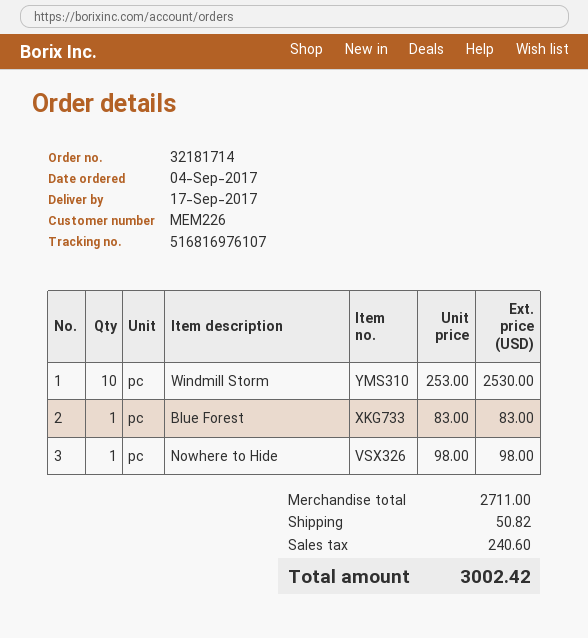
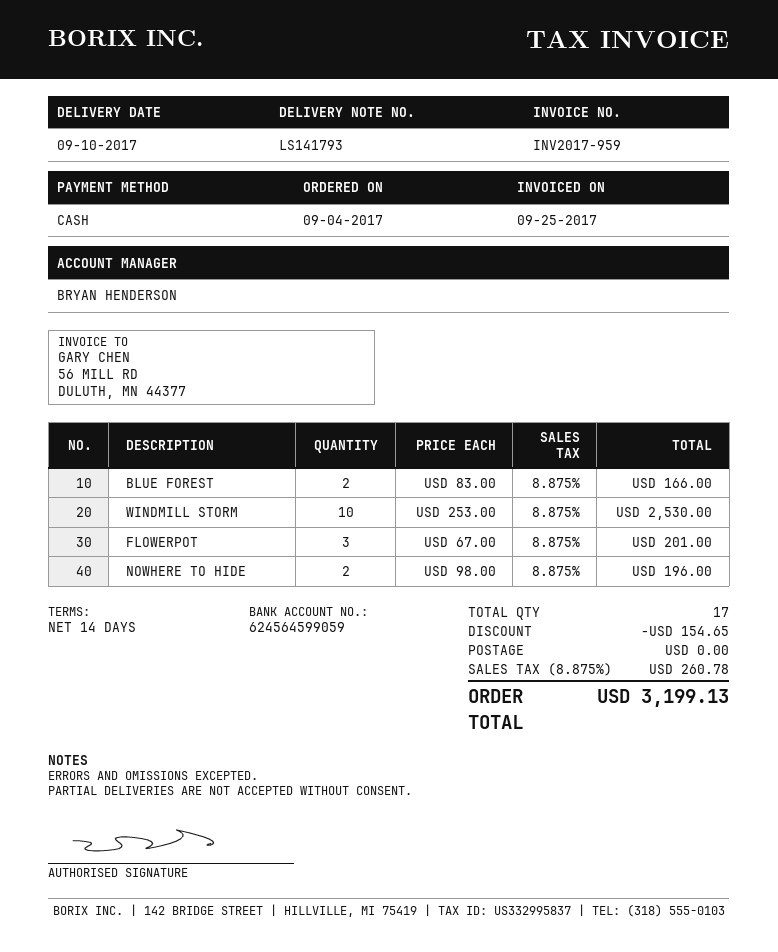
delivery date: 2017-09-17 -> 2017-09-10
Blue Forest: 1 x 83.00 = 83.00 -> 2 x 83.00 = 166.00
Nowhere to Hide: 1 x 98.00 = 98.00 -> 2 x 98.00 = 196.00
FLOWERPOT: none -> 3 x 67.00 = 201.00
discount: none -> 154.65
shipping: 50.82 -> 0.00
tax: 240.60 -> 260.78
total: 3002.42 -> 3199.13

